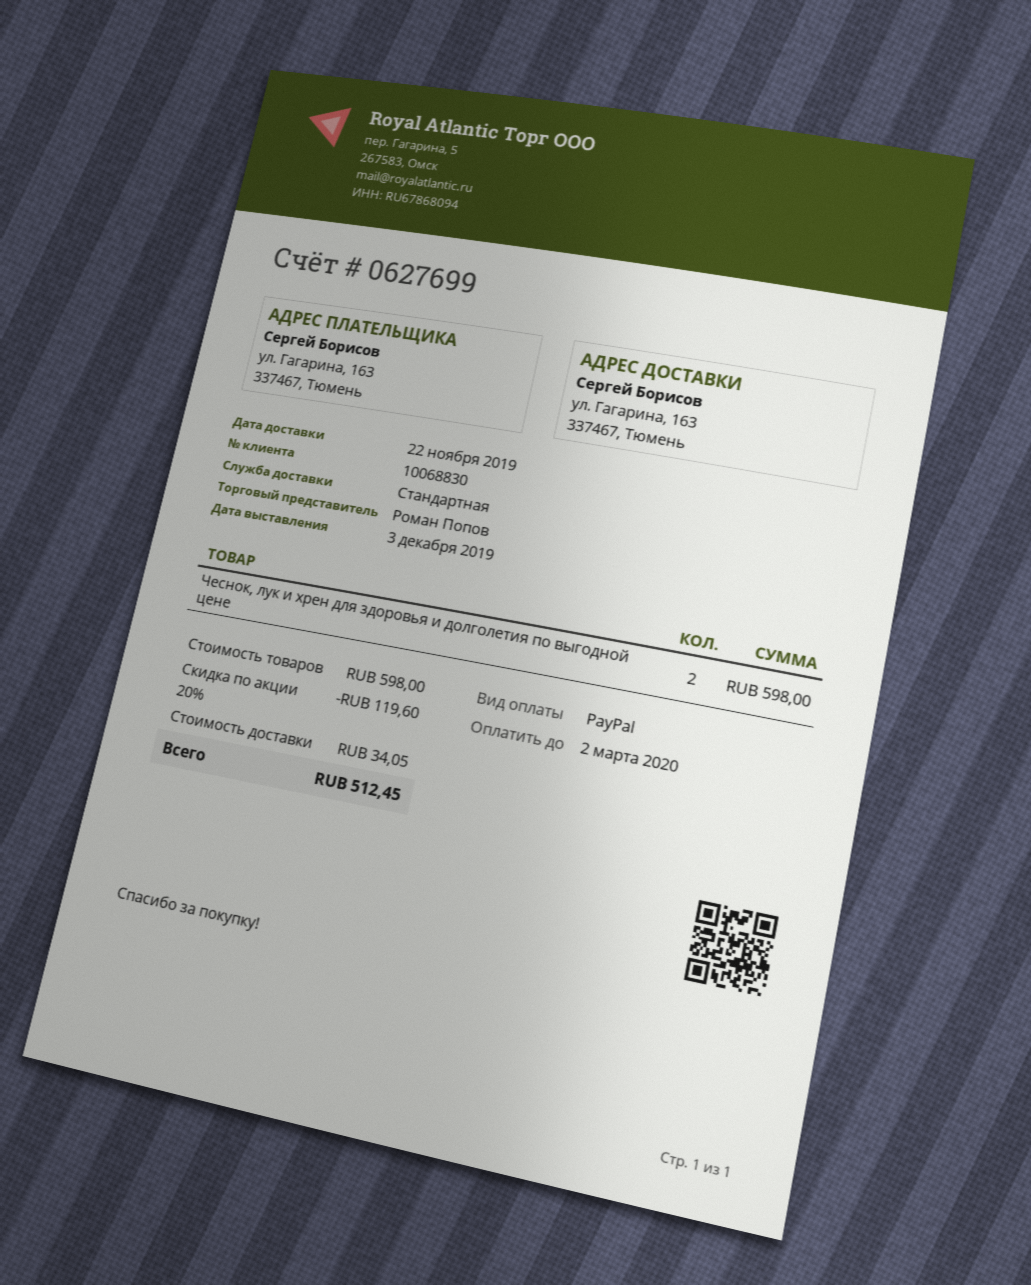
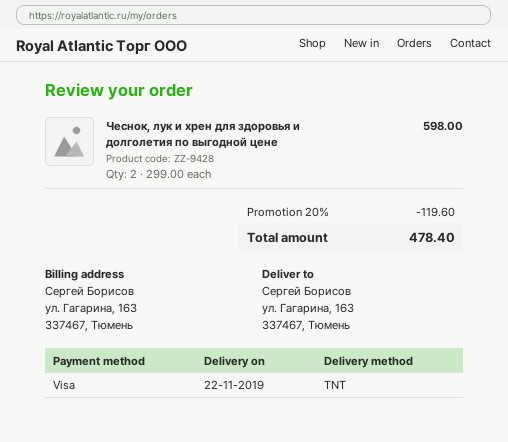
payment method: PayPal -> Visa
shipping method: standard -> TNT
shipping: 34.05 -> none
total: 512.45 -> 478.40

